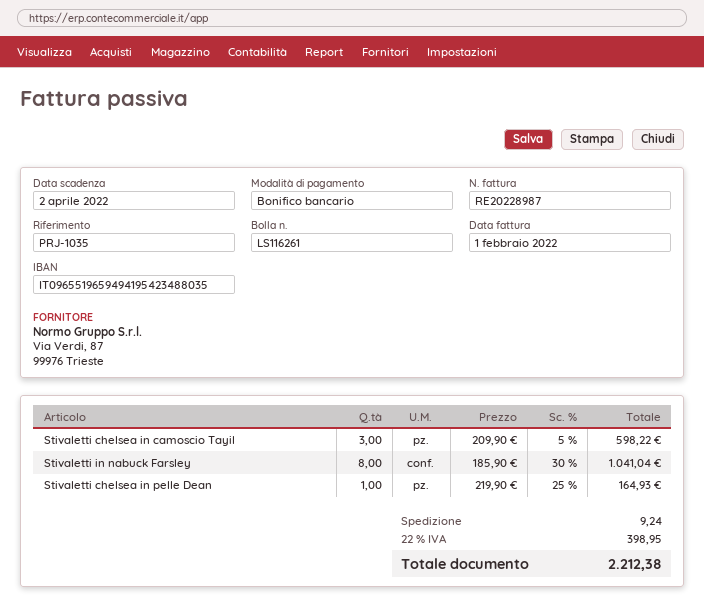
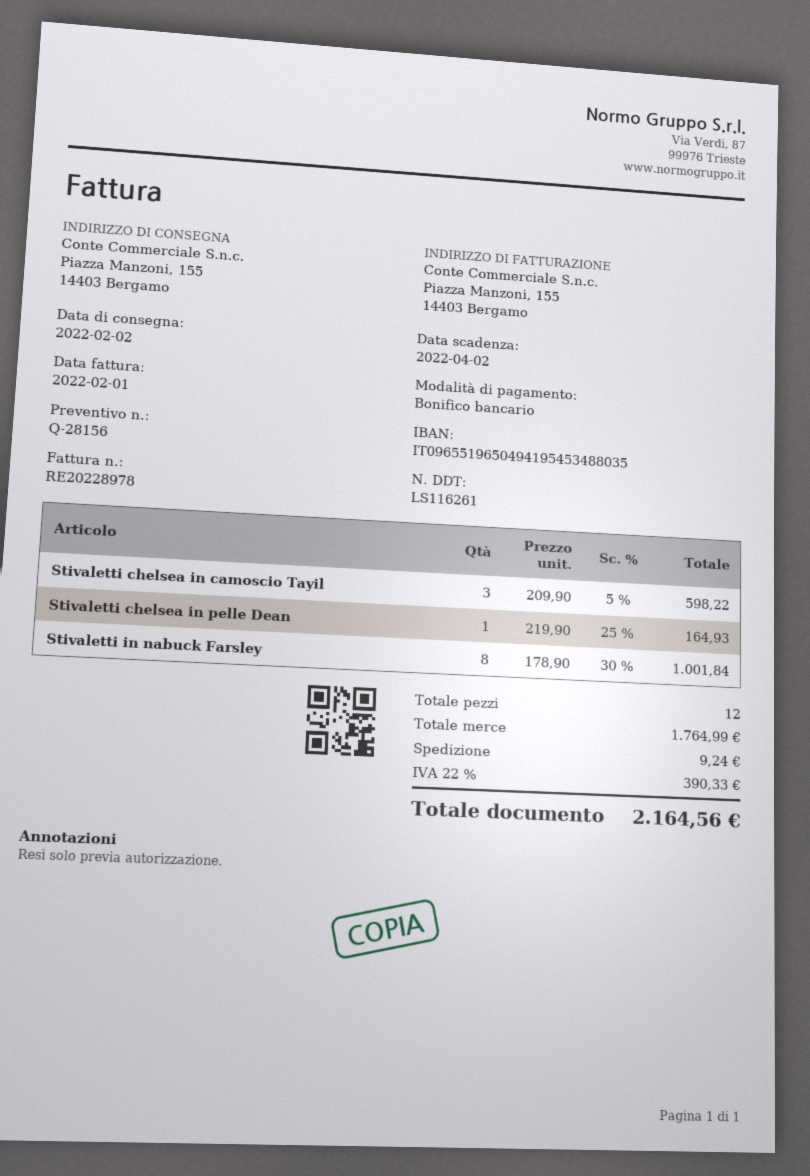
invoice number: RE20228987 -> RE20228978
bank account: IT0965519659494195423488035 -> IT0965519650494195453488035
Stivaletti in nabuck Farsley: 8 x 185.90 - 30% = 1041.04 -> 8 x 178.90 - 30% = 1001.84
tax: 22% = 398.95 -> 22% = 390.33
total: 2212.38 -> 2164.56

